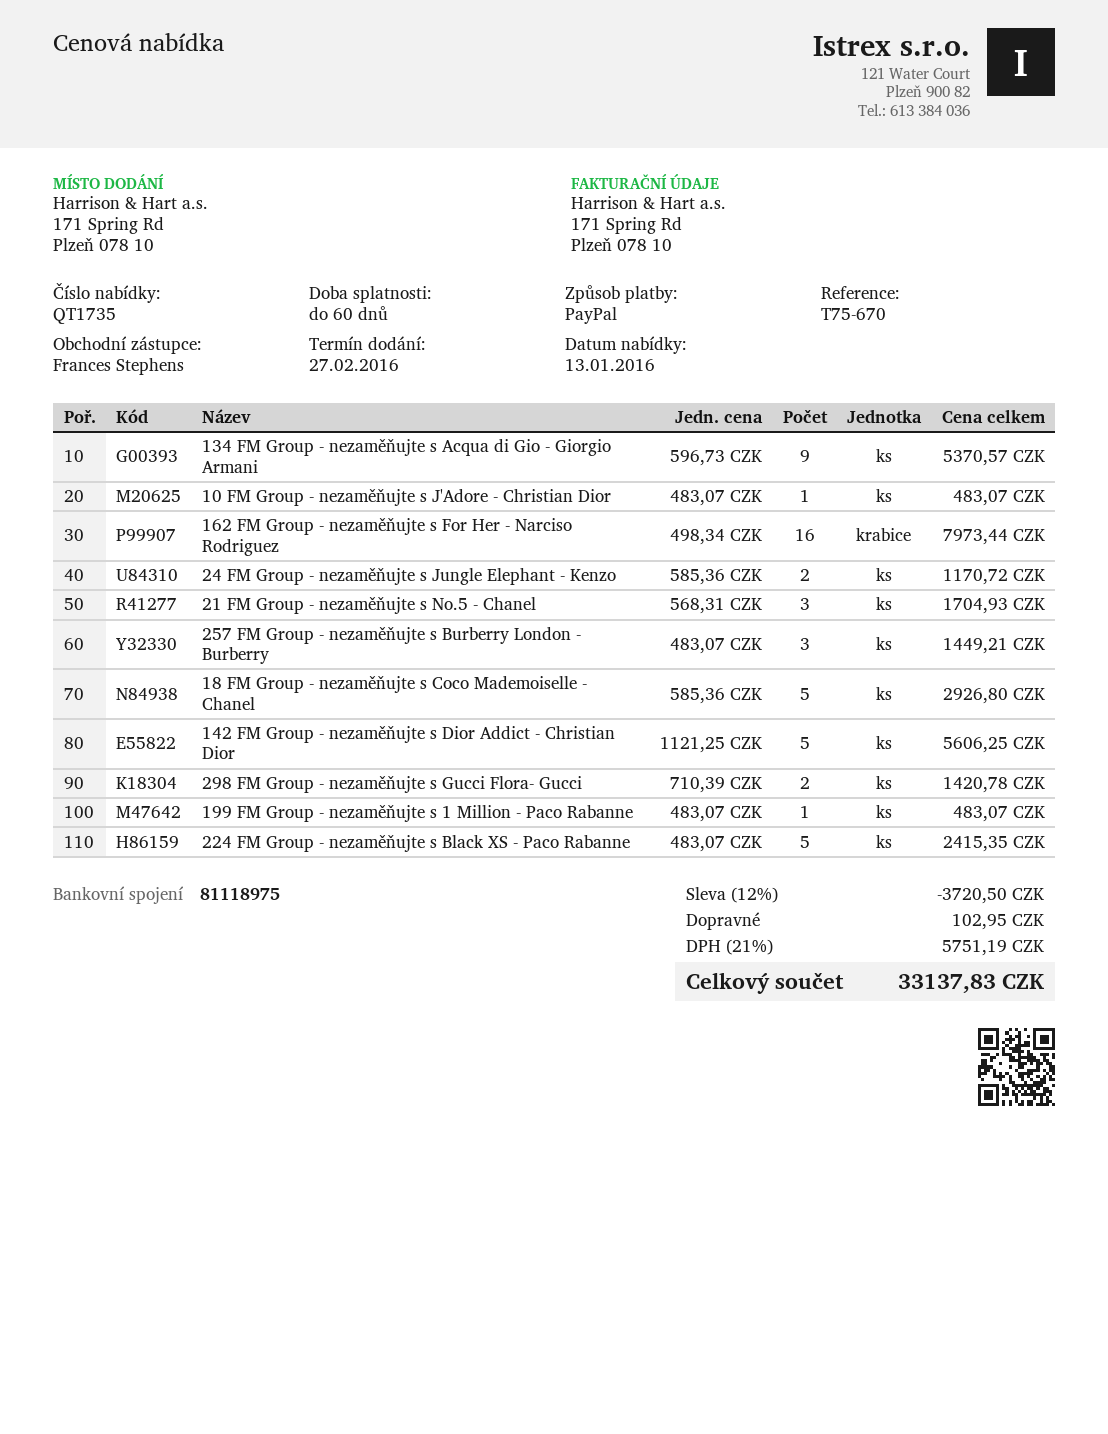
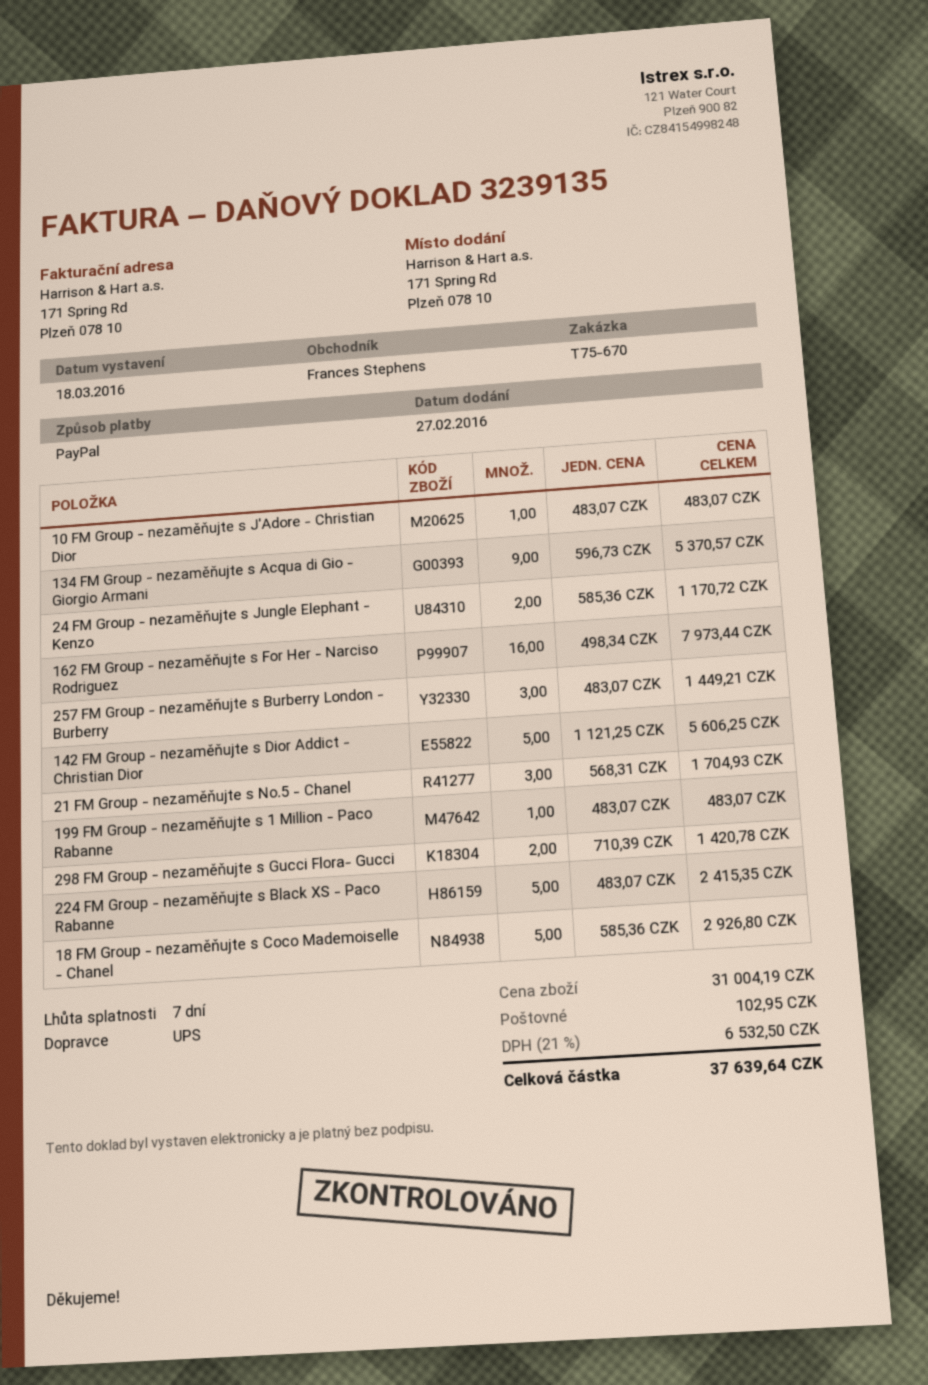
payment terms: 60 days -> 7 days
discount: 12% = 3720.50 -> none
tax: 21% = 5751.19 -> 21% = 6532.50
total: 33137.83 -> 37639.64

